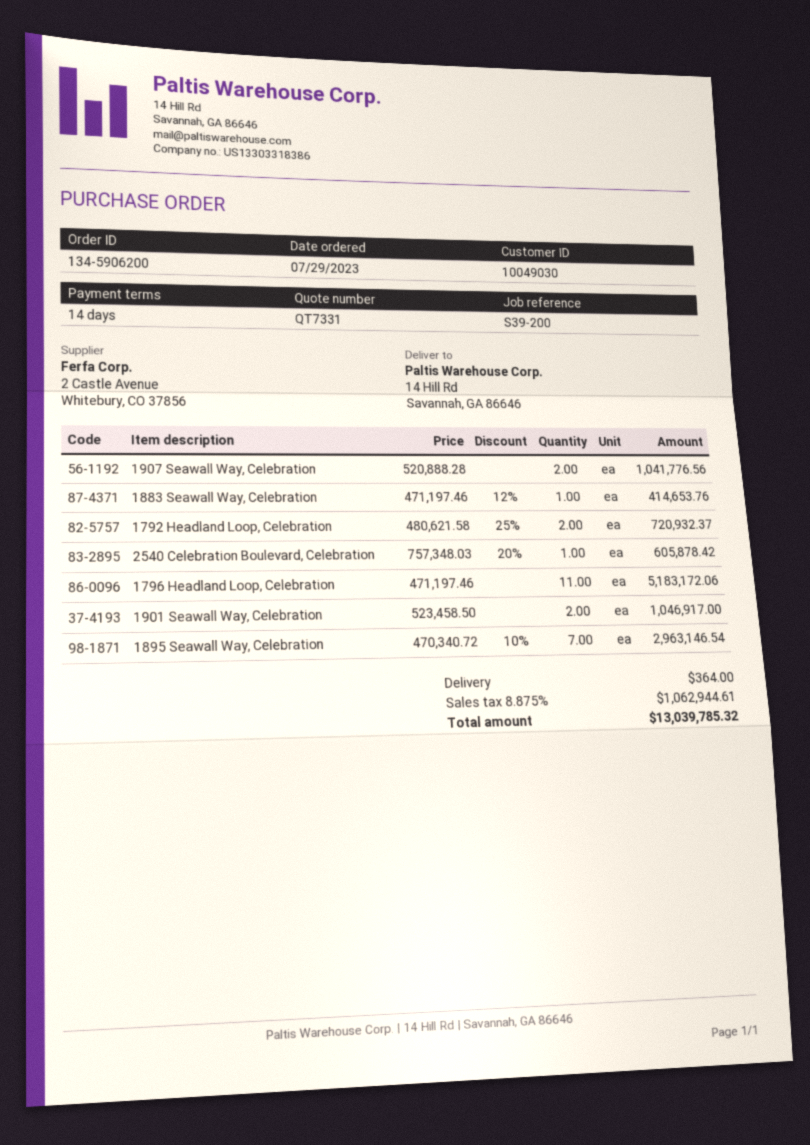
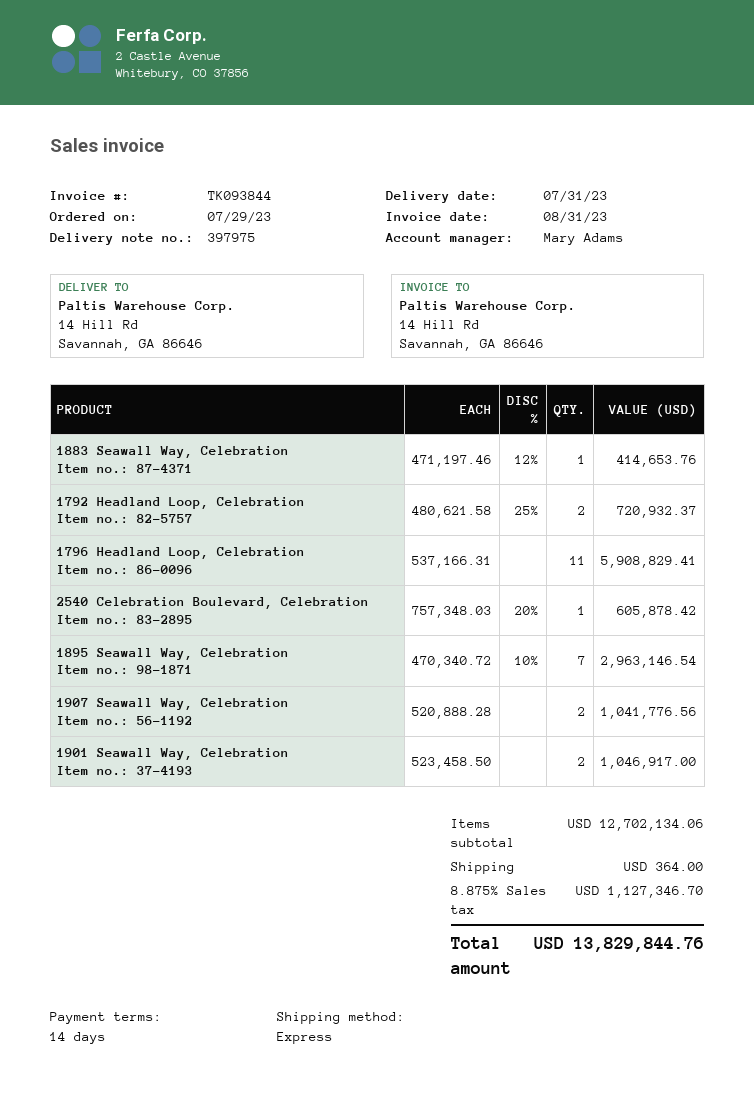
1796 Headland Loop, Celebration: 11 x 471197.46 = 5183172.06 -> 11 x 537166.31 = 5908829.41
tax: 8.875% = 1062944.61 -> 8.875% = 1127346.70
total: 13039785.32 -> 13829844.76

